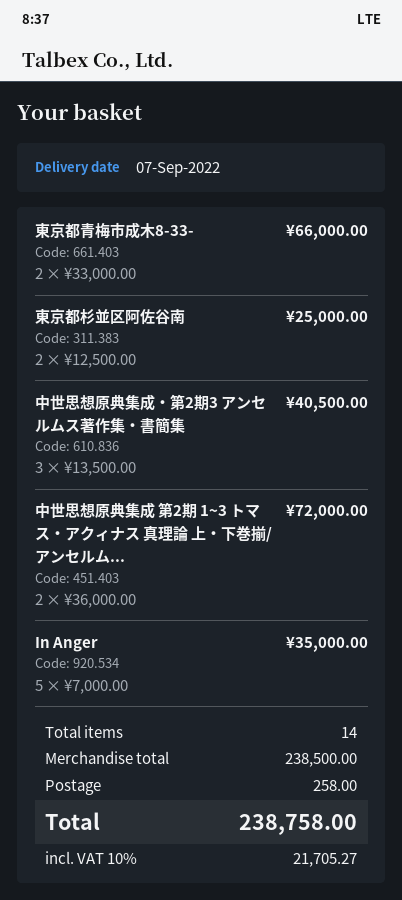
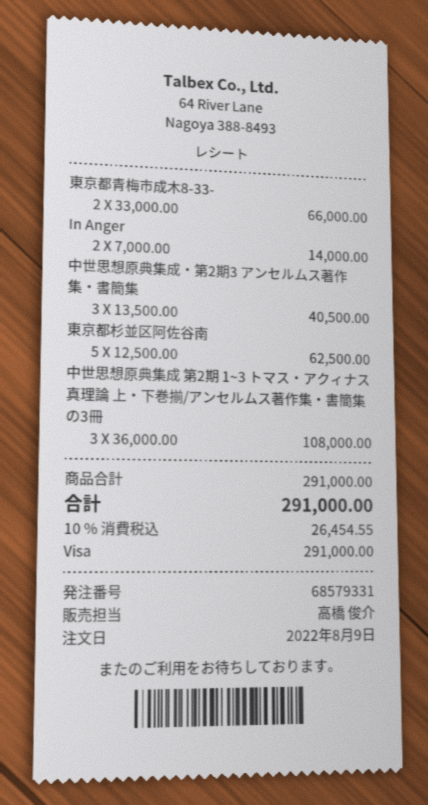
東京都杉並区阿佐谷南: 2 x 12500.00 = 25000.00 -> 5 x 12500.00 = 62500.00
中世思想原典集成 第2期 1~3 トマス・アクィナス 真理論 上・下巻揃/アンセルム...: 2 x 36000.00 = 72000.00 -> 3 x 36000.00 = 108000.00
In Anger: 5 x 7000.00 = 35000.00 -> 2 x 7000.00 = 14000.00
subtotal: 238500.00 -> 291000.00
shipping: 258.00 -> none
tax: 10% = 21705.27 -> 10% = 26454.55
total: 238758.00 -> 291000.00

